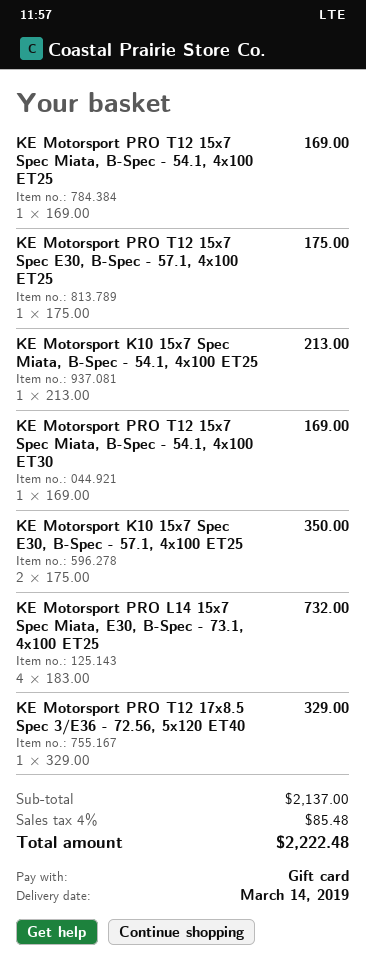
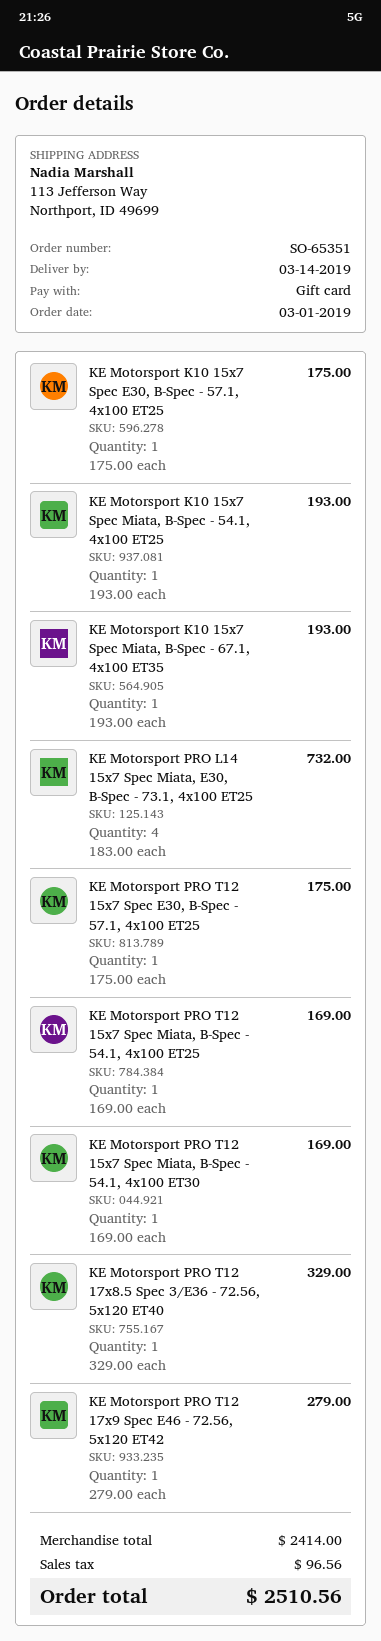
KE Motorsport K10 15x7 Spec Miata, B-Spec - 54.1, 4x100 ET25: 1 x 213.00 = 213.00 -> 1 x 193.00 = 193.00
KE Motorsport K10 15x7 Spec E30, B-Spec - 57.1, 4x100 ET25: 2 x 175.00 = 350.00 -> 1 x 175.00 = 175.00
KE Motorsport K10 15x7 Spec Miata, B-Spec - 67.1, 4x100 ET35: none -> 1 x 193.00 = 193.00
KE Motorsport PRO T12 17x9 Spec E46 - 72.56, 5x120 ET42: none -> 1 x 279.00 = 279.00
subtotal: 2137.00 -> 2414.00
tax: 85.48 -> 96.56
total: 2222.48 -> 2510.56

